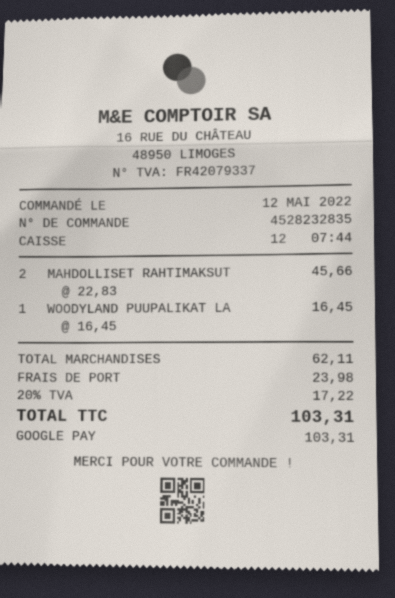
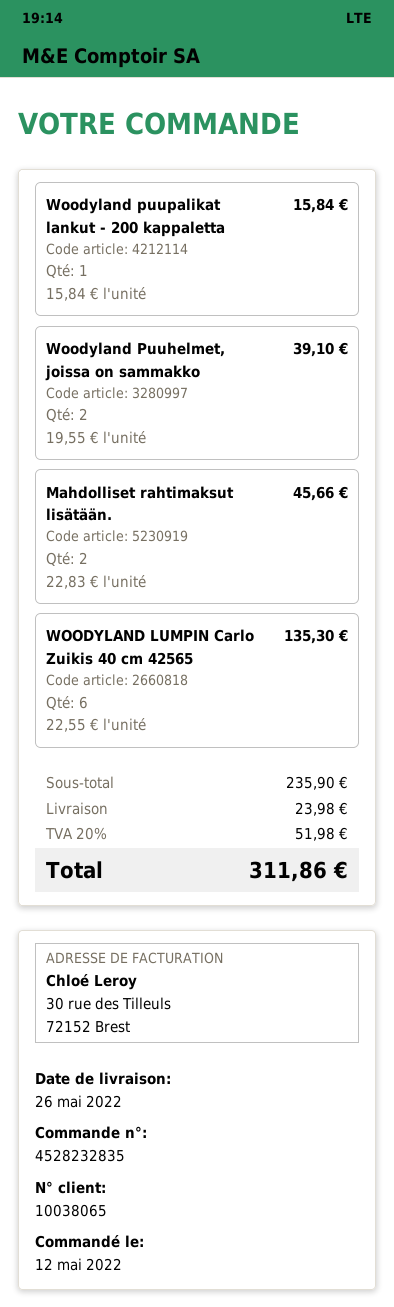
WOODYLAND PUUPALIKAT LA: 1 x 16.45 = 16.45 -> 1 x 15.84 = 15.84
Woodyland Puuhelmet, joissa on sammakko: none -> 2 x 19.55 = 39.10
WOODYLAND LUMPIN Carlo Zuikis 40 cm 42565: none -> 6 x 22.55 = 135.30
subtotal: 62.11 -> 235.90
tax: 20% = 17.22 -> 20% = 51.98
total: 103.31 -> 311.86

